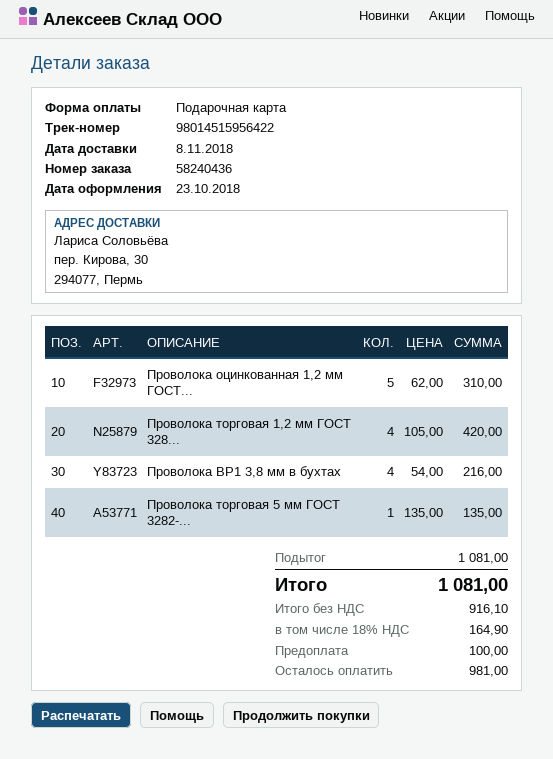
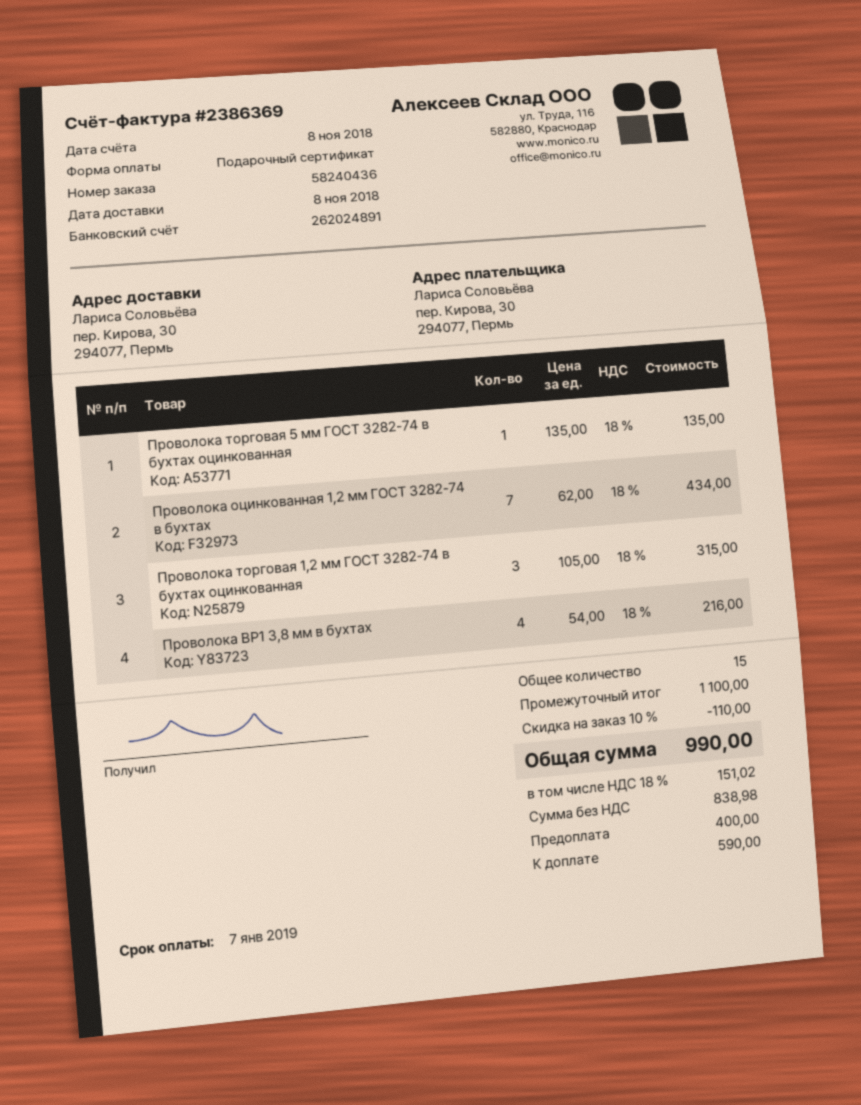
Проволока оцинкованная 1,2 мм ГОСТ...: 5 x 62.00 = 310.00 -> 7 x 62.00 = 434.00
Проволока торговая 1,2 мм ГОСТ 328...: 4 x 105.00 = 420.00 -> 3 x 105.00 = 315.00
subtotal: 1081.00 -> 1100.00
discount: none -> 10% = 110.00
net: 916.10 -> 838.98
tax: 18% = 164.90 -> 18% = 151.02
total: 1081.00 -> 990.00
deposit: 100.00 -> 400.00
balance: 981.00 -> 590.00

